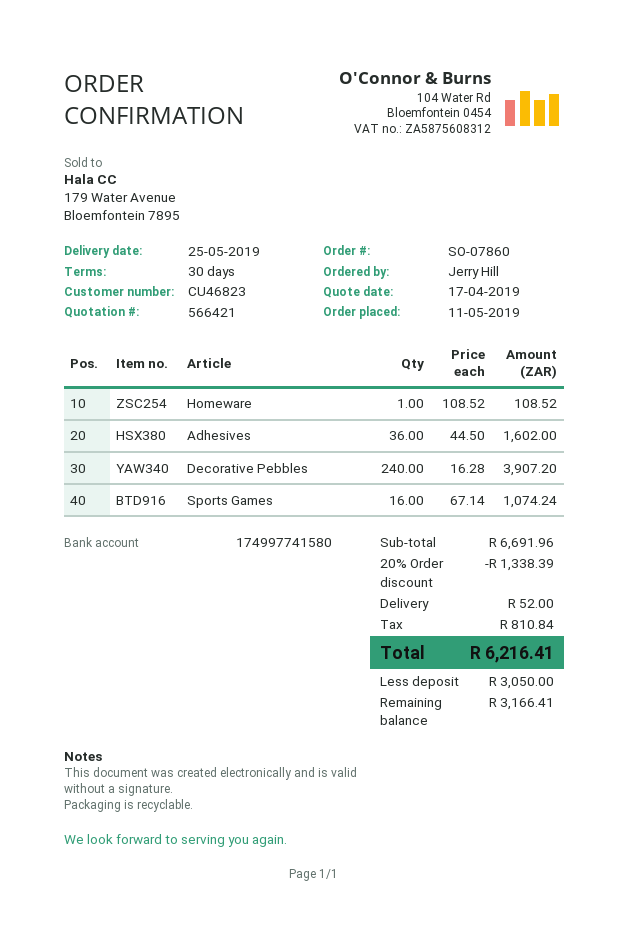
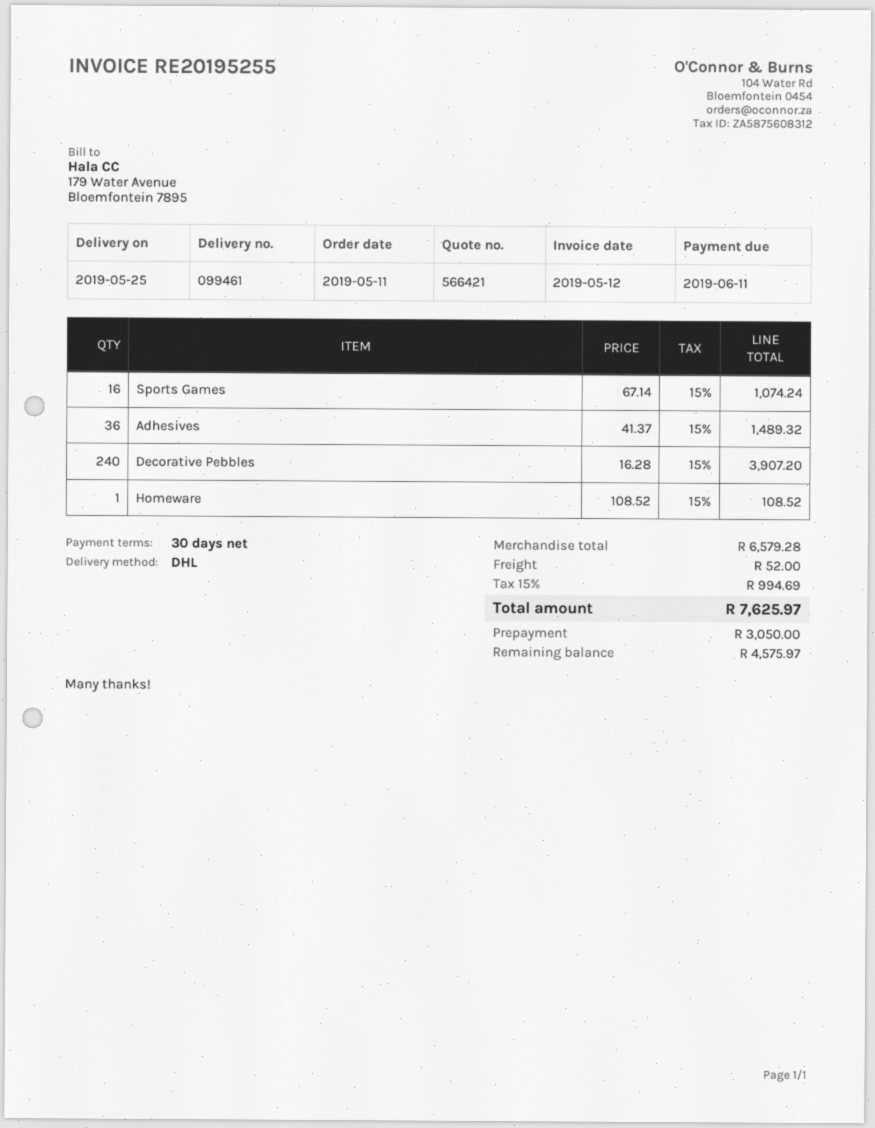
Adhesives: 36 x 44.50 = 1602.00 -> 36 x 41.37 = 1489.32
subtotal: 6691.96 -> 6579.28
discount: 20% = 1338.39 -> none
tax: 810.84 -> 994.69
total: 6216.41 -> 7625.97
balance: 3166.41 -> 4575.97

